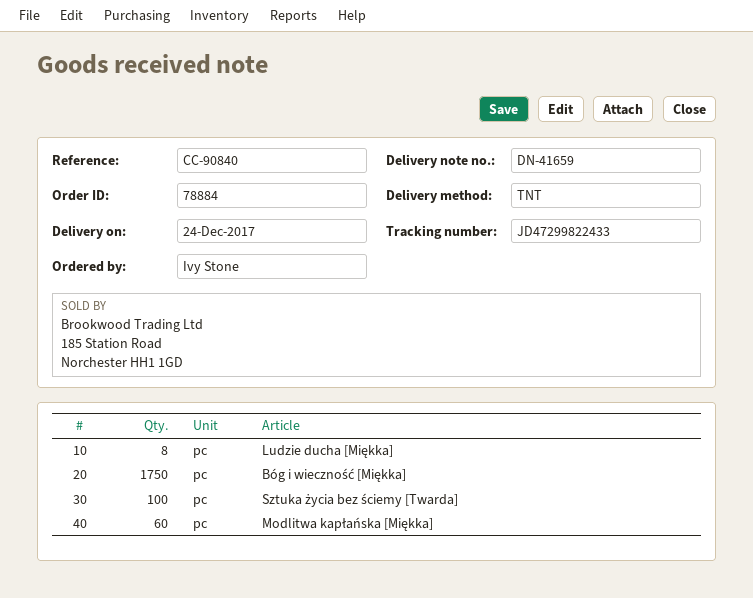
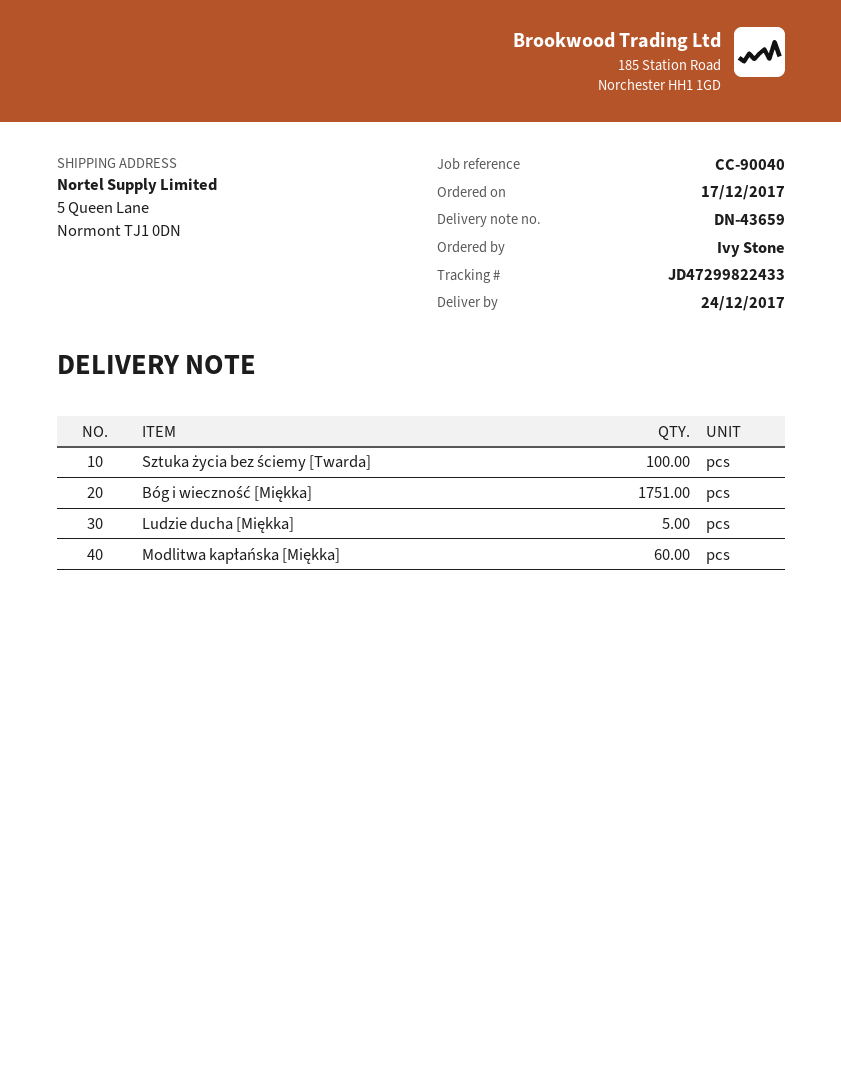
delivery note number: DN-41659 -> DN-43659
reference: CC-90840 -> CC-90040
Ludzie ducha [Miękka]: 8 -> 5
Bóg i wieczność [Miękka]: 1750 -> 1751

